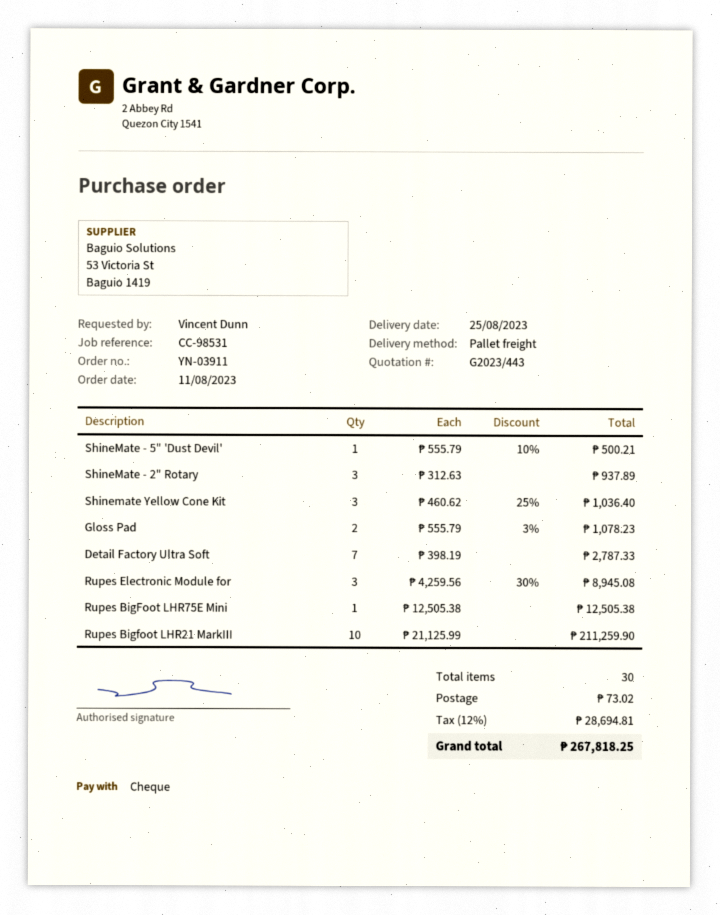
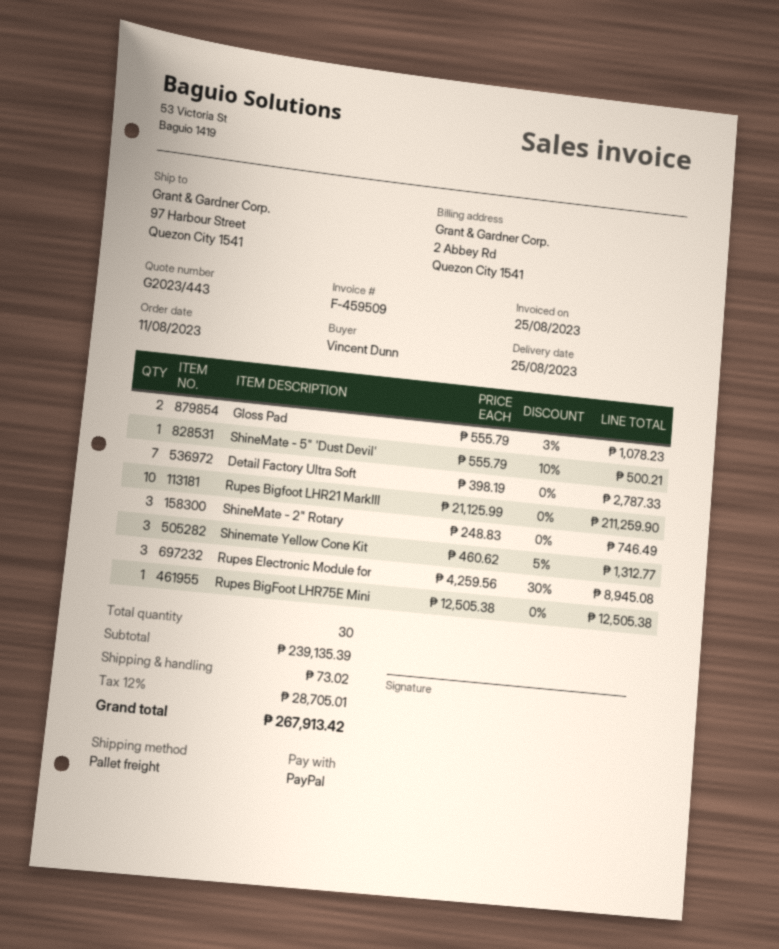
payment method: cheque -> PayPal
ShineMate - 2" Rotary: 3 x 312.63 = 937.89 -> 3 x 248.83 = 746.49
Shinemate Yellow Cone Kit: 3 x 460.62 - 25% = 1036.40 -> 3 x 460.62 - 5% = 1312.77
tax: 12% = 28694.81 -> 12% = 28705.01
total: 267818.25 -> 267913.42

